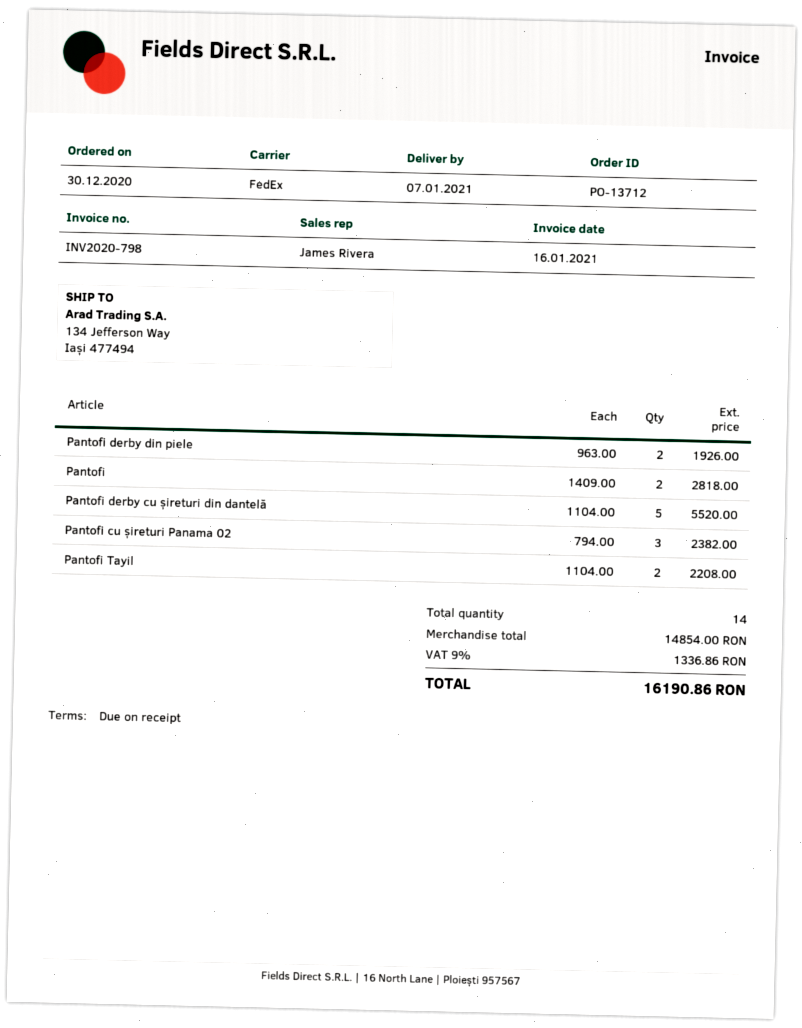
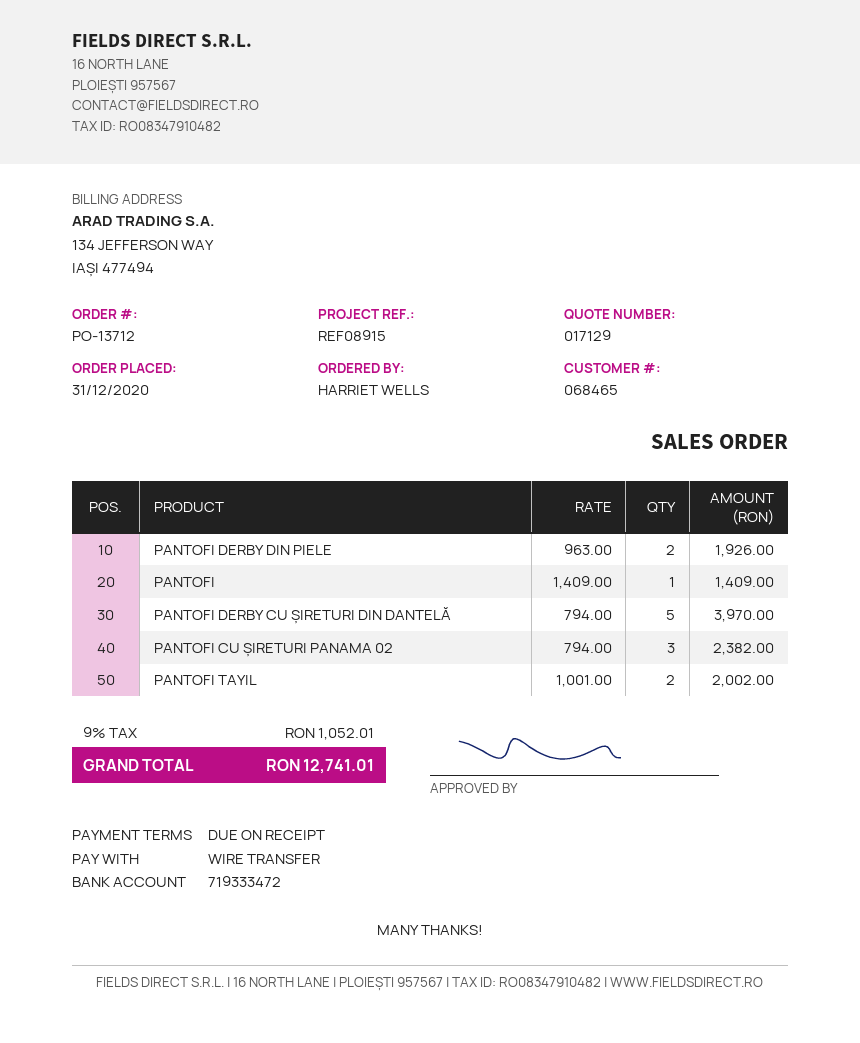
order date: 2020-12-30 -> 2020-12-31
Pantofi: 2 x 1409.00 = 2818.00 -> 1 x 1409.00 = 1409.00
Pantofi derby cu șireturi din dantelă: 5 x 1104.00 = 5520.00 -> 5 x 794.00 = 3970.00
Pantofi Tayil: 2 x 1104.00 = 2208.00 -> 2 x 1001.00 = 2002.00
tax: 9% = 1336.86 -> 9% = 1052.01
total: 16190.86 -> 12741.01

